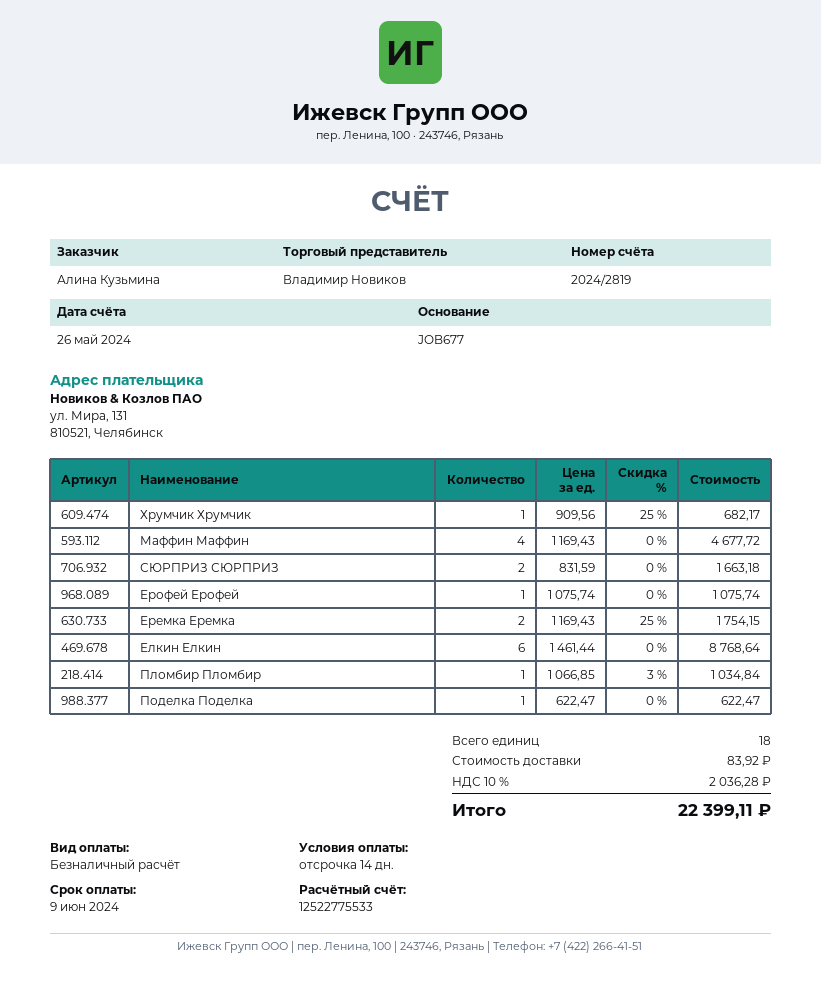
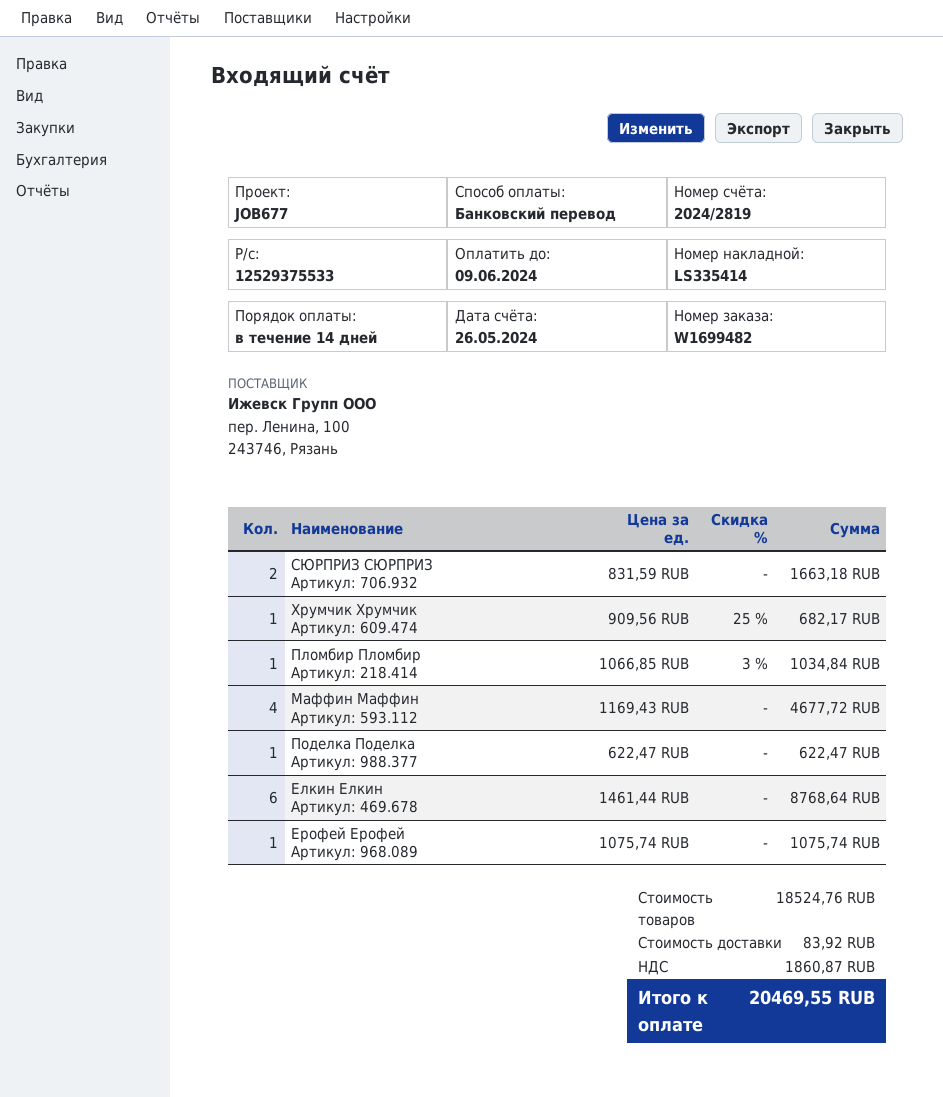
bank account: 12522775533 -> 12529375533
Еремка Еремка: 2 x 1169.43 - 25% = 1754.15 -> none
tax: 2036.28 -> 1860.87
total: 22399.11 -> 20469.55

